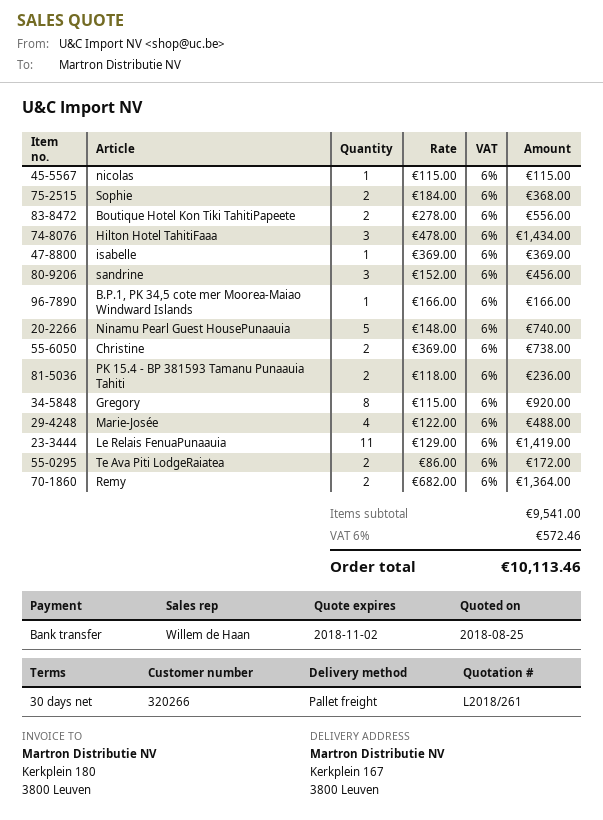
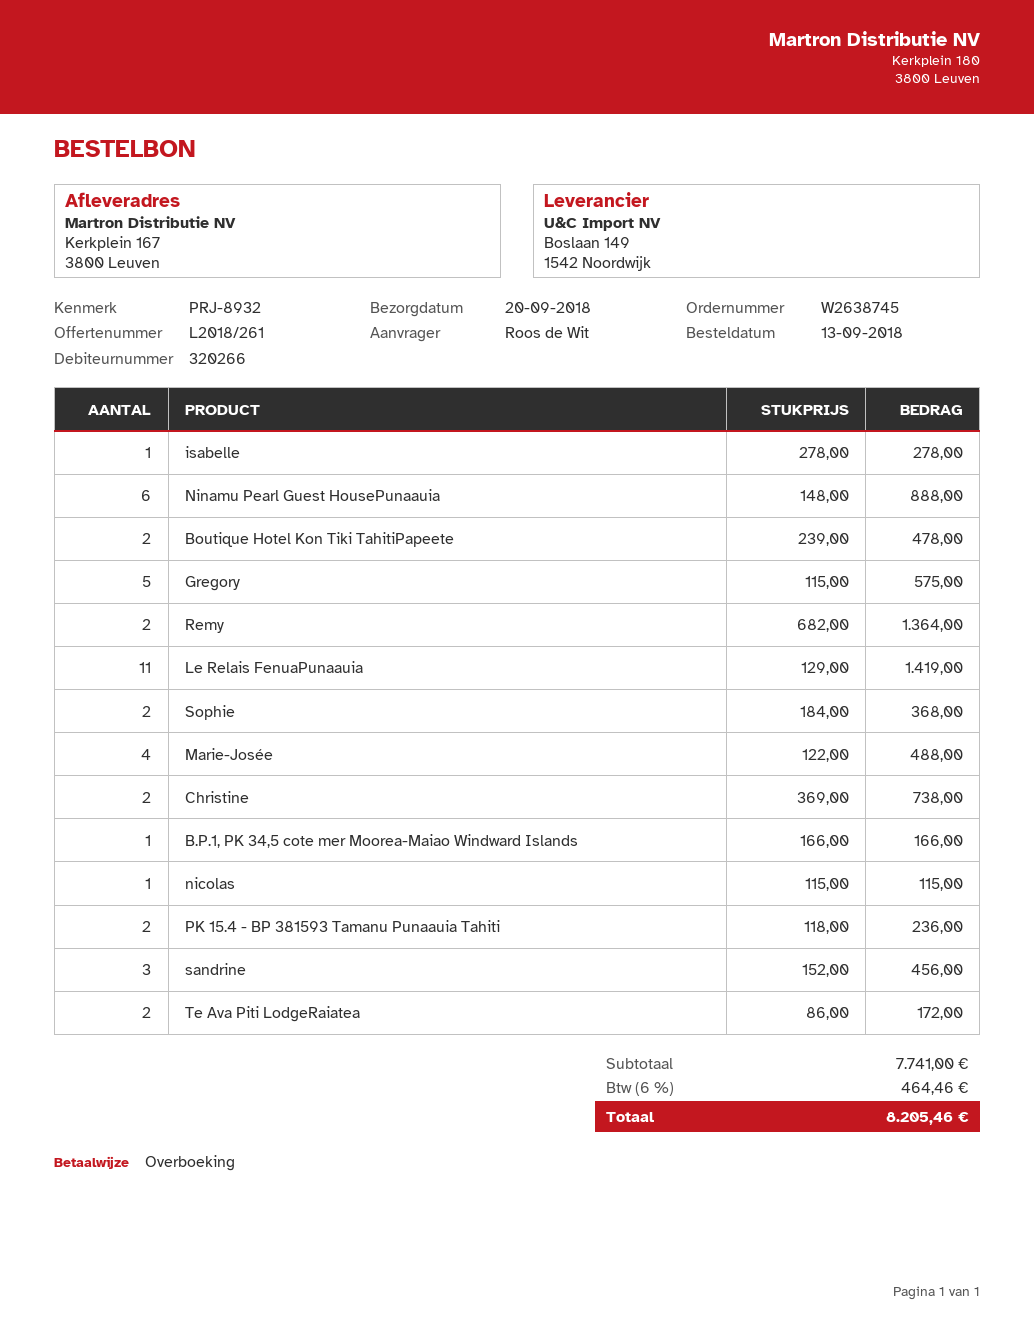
Boutique Hotel Kon Tiki TahitiPapeete: 2 x 278.00 = 556.00 -> 2 x 239.00 = 478.00
Hilton Hotel TahitiFaaa: 3 x 478.00 = 1434.00 -> none
isabelle: 1 x 369.00 = 369.00 -> 1 x 278.00 = 278.00
Ninamu Pearl Guest HousePunaauia: 5 x 148.00 = 740.00 -> 6 x 148.00 = 888.00
Gregory: 8 x 115.00 = 920.00 -> 5 x 115.00 = 575.00
subtotal: 9541.00 -> 7741.00
tax: 6% = 572.46 -> 6% = 464.46
total: 10113.46 -> 8205.46

